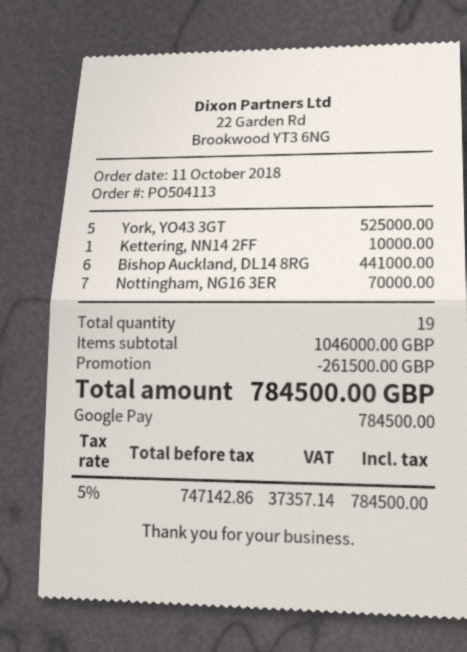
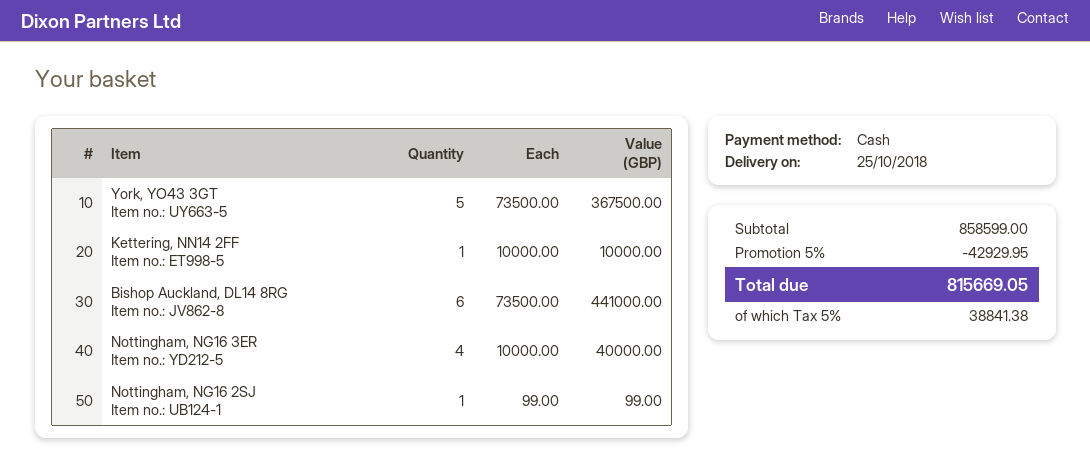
payment method: Google Pay -> cash
York, YO43 3GT: 5 for 525000.00 -> 5 for 367500.00
Nottingham, NG16 3ER: 7 for 70000.00 -> 4 for 40000.00
Nottingham, NG16 2SJ: none -> 1 for 99.00
subtotal: 1046000.00 -> 858599.00
discount: 261500.00 -> 42929.95
tax: 5% = 37357.14 -> 5% = 38841.38
total: 784500.00 -> 815669.05

